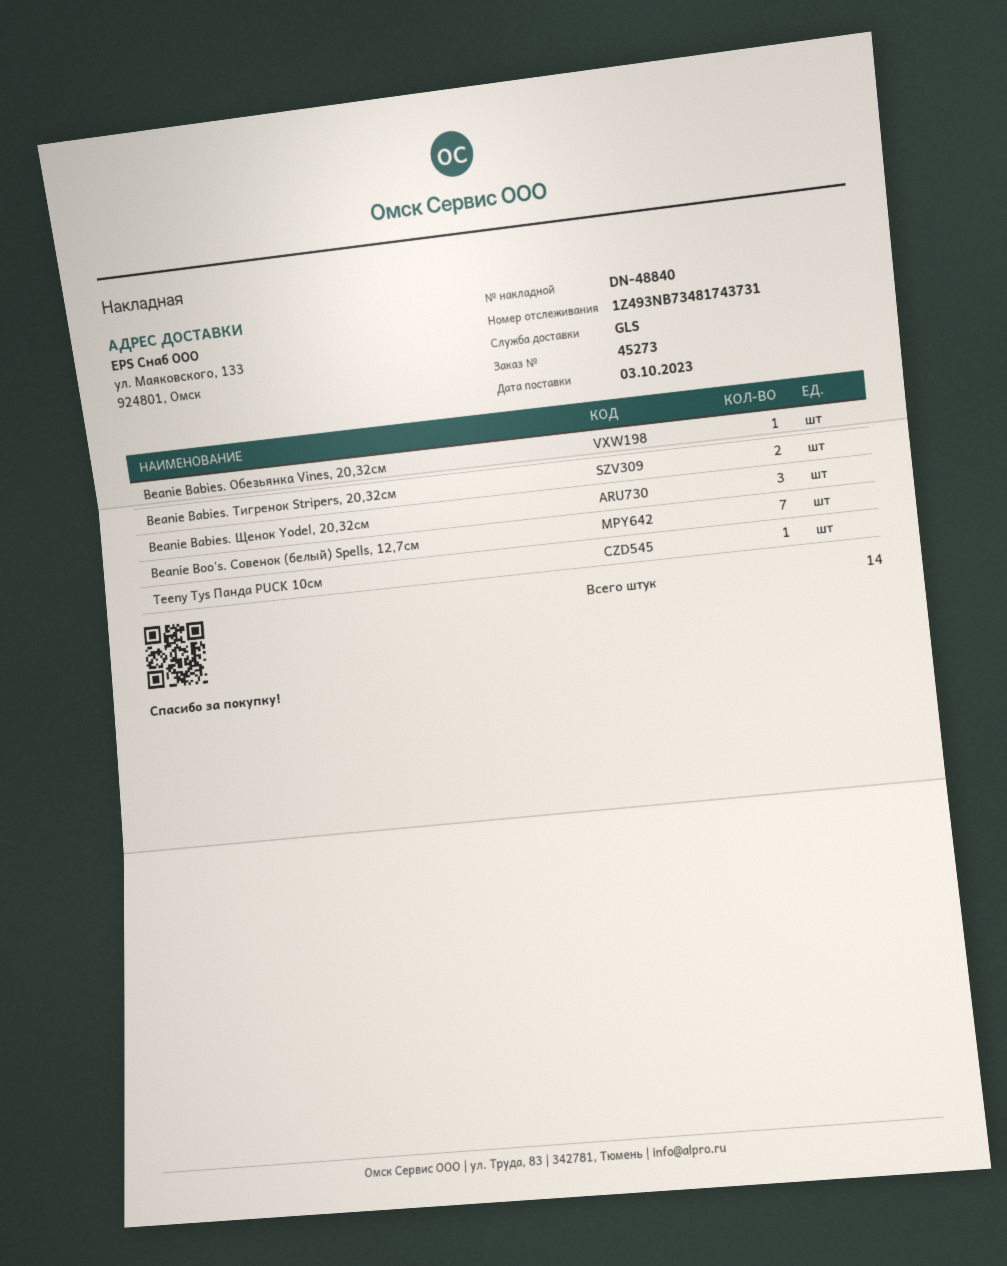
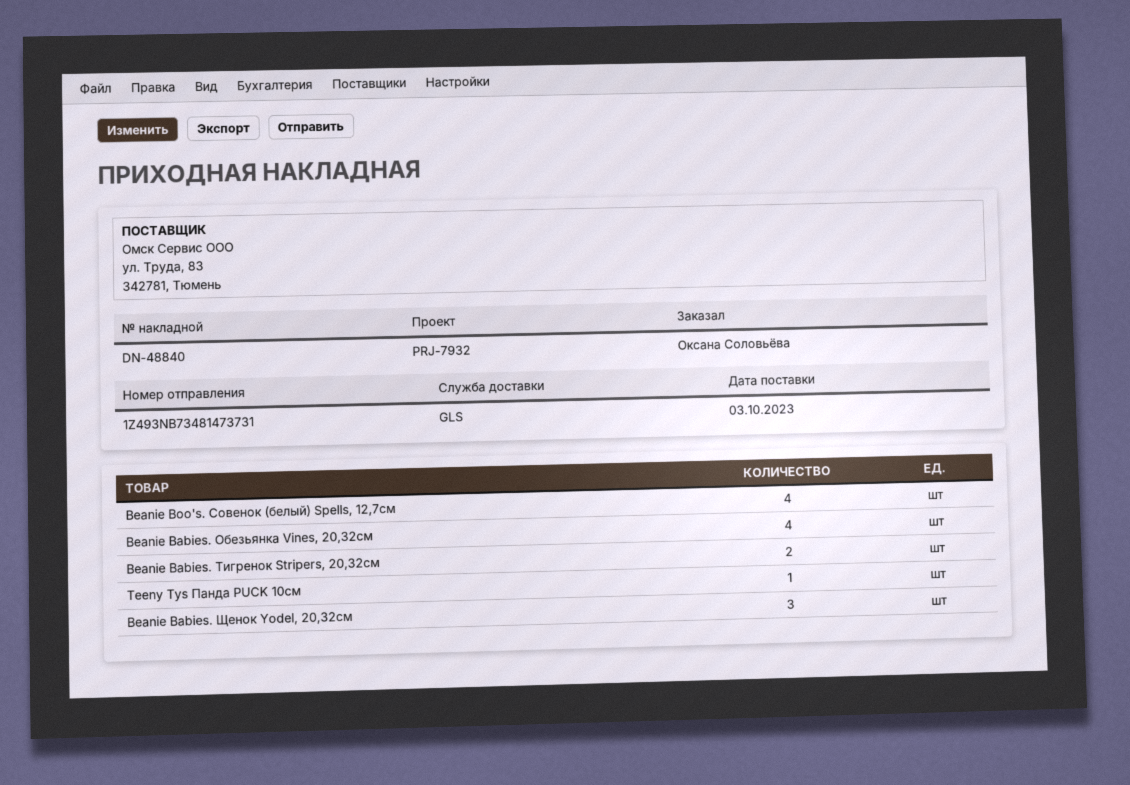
tracking number: 1Z493NB73481743731 -> 1Z493NB73481473731
Beanie Babies. Обезьянка Vines, 20,32см: 1 -> 4
Beanie Boo's. Совенок (белый) Spells, 12,7см: 7 -> 4

